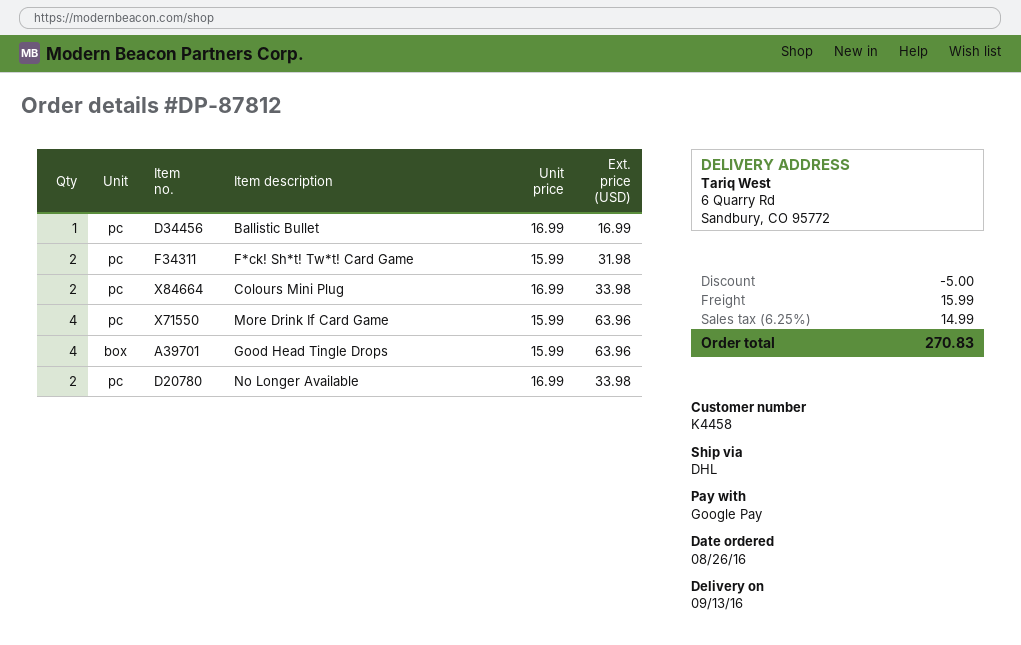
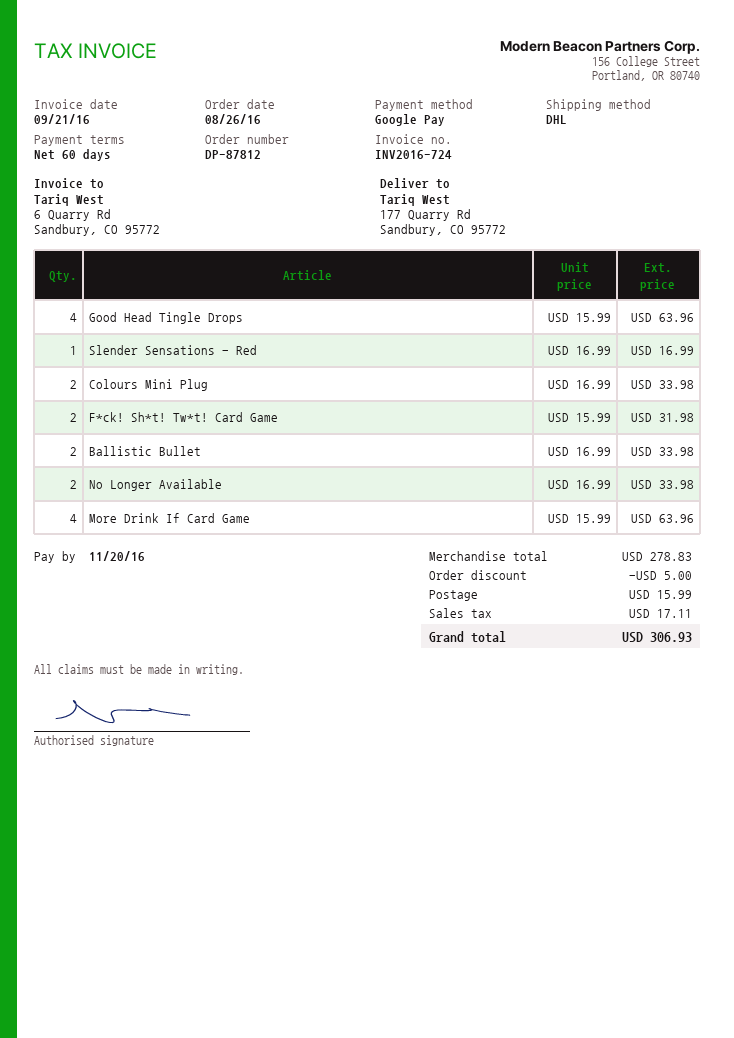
ship to: 6 Quarry Rd, Sandbury, CO 95772 -> 177 Quarry Rd, Sandbury, CO 95772
Ballistic Bullet: 1 x 16.99 = 16.99 -> 2 x 16.99 = 33.98
Slender Sensations - Red: none -> 1 x 16.99 = 16.99
tax: 14.99 -> 17.11
total: 270.83 -> 306.93

